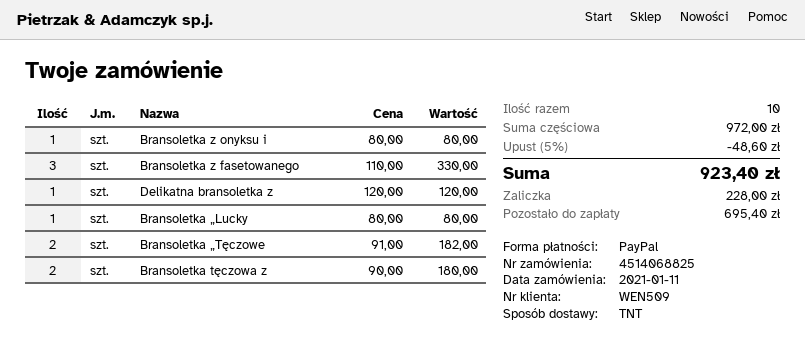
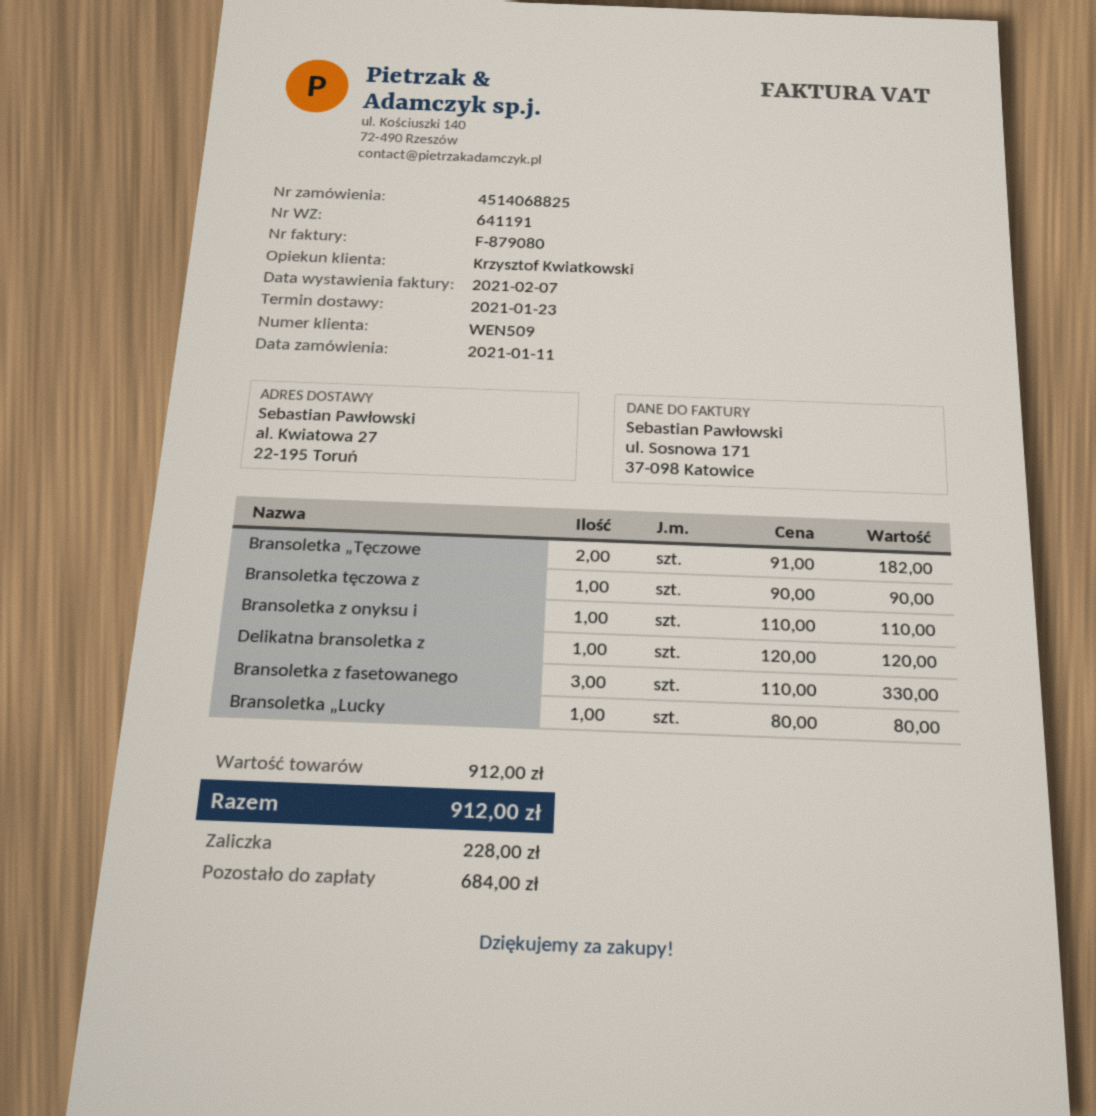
Bransoletka z onyksu i: 1 x 80.00 = 80.00 -> 1 x 110.00 = 110.00
Bransoletka tęczowa z: 2 x 90.00 = 180.00 -> 1 x 90.00 = 90.00
subtotal: 972.00 -> 912.00
discount: 5% = 48.60 -> none
total: 923.40 -> 912.00
balance: 695.40 -> 684.00

